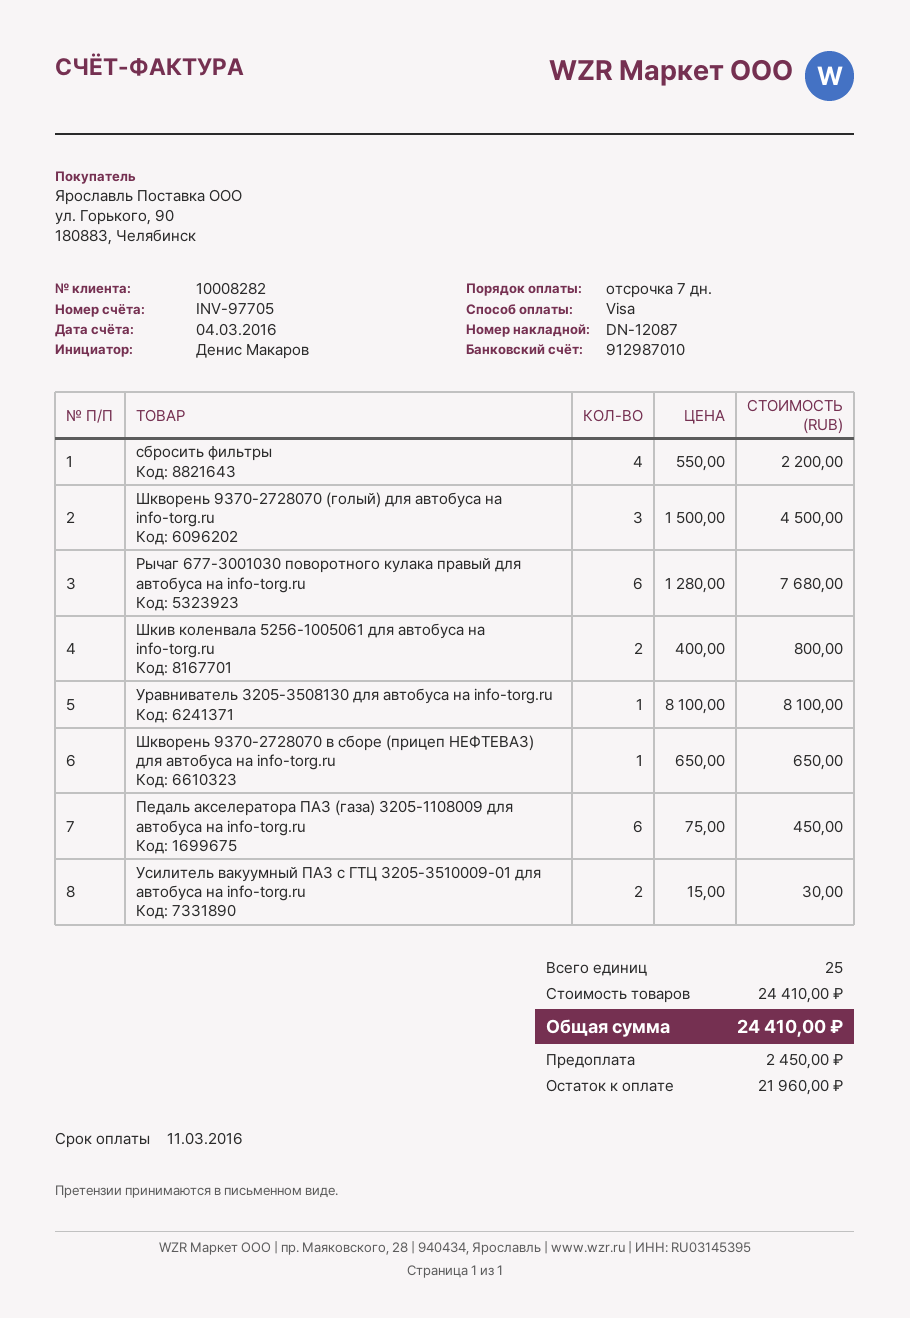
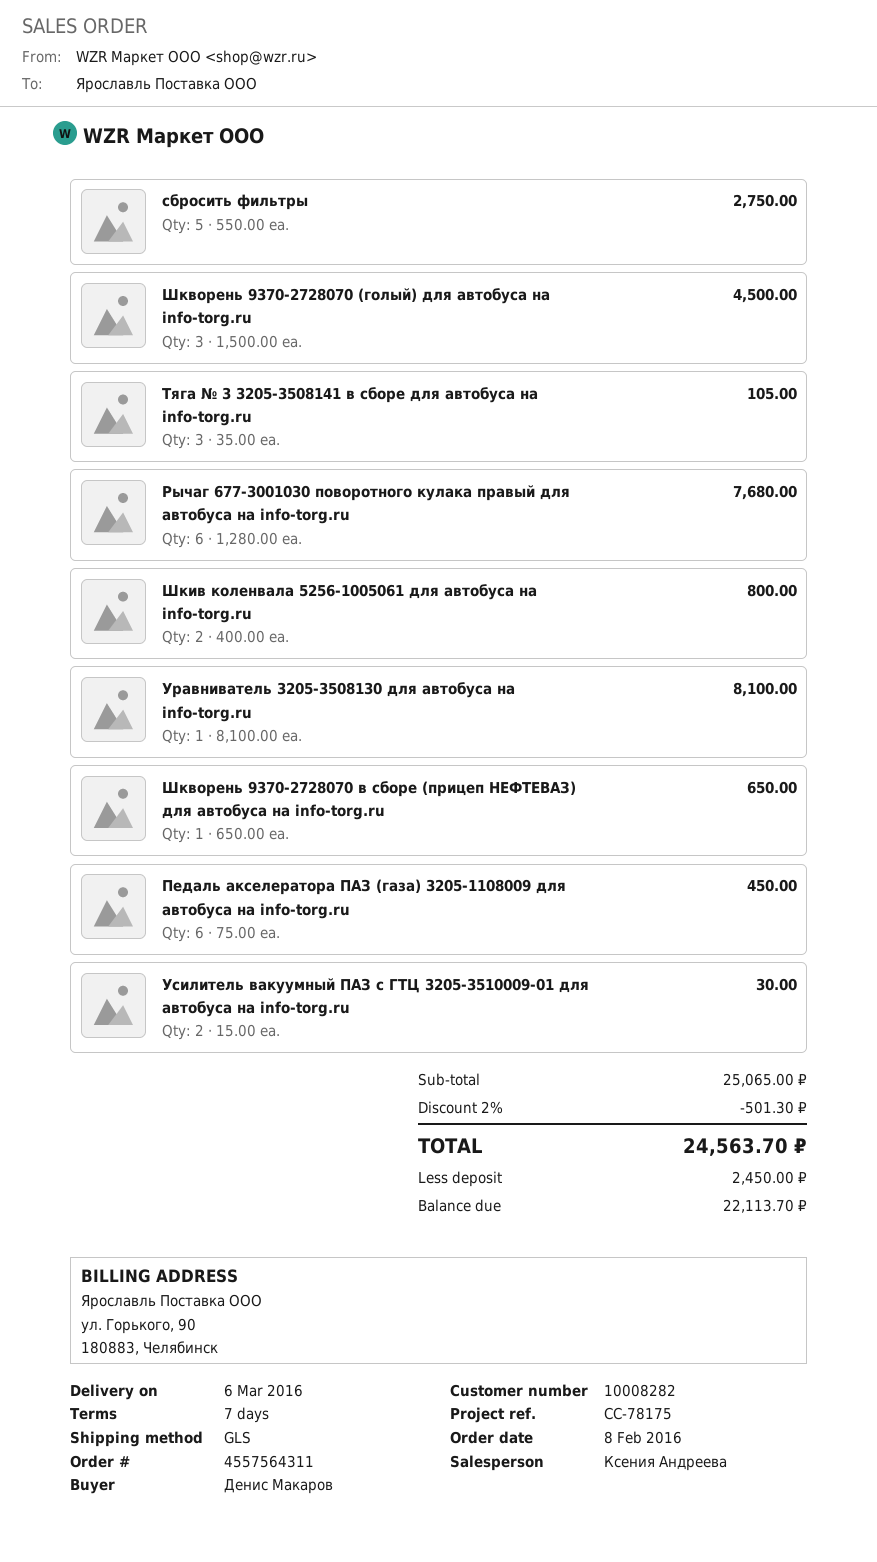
сбросить фильтры: 4 x 550.00 = 2200.00 -> 5 x 550.00 = 2750.00
Тяга № 3 3205-3508141 в сборе для автобуса на info-torg.ru: none -> 3 x 35.00 = 105.00
subtotal: 24410.00 -> 25065.00
discount: none -> 2% = 501.30
total: 24410.00 -> 24563.70
balance: 21960.00 -> 22113.70

